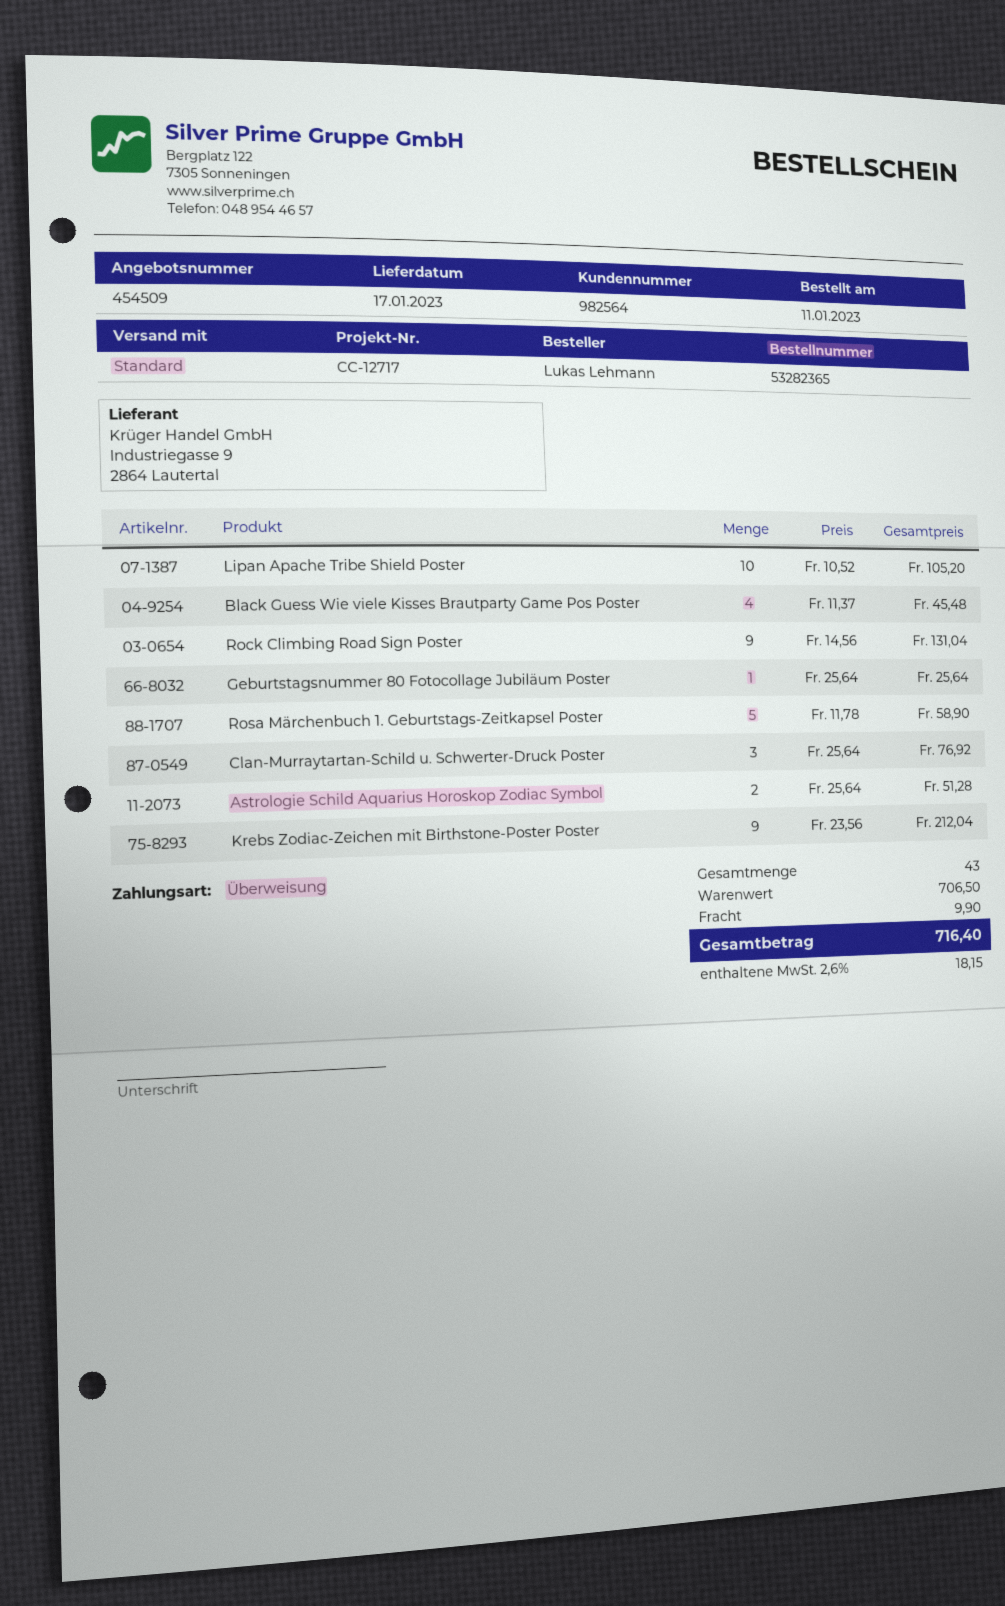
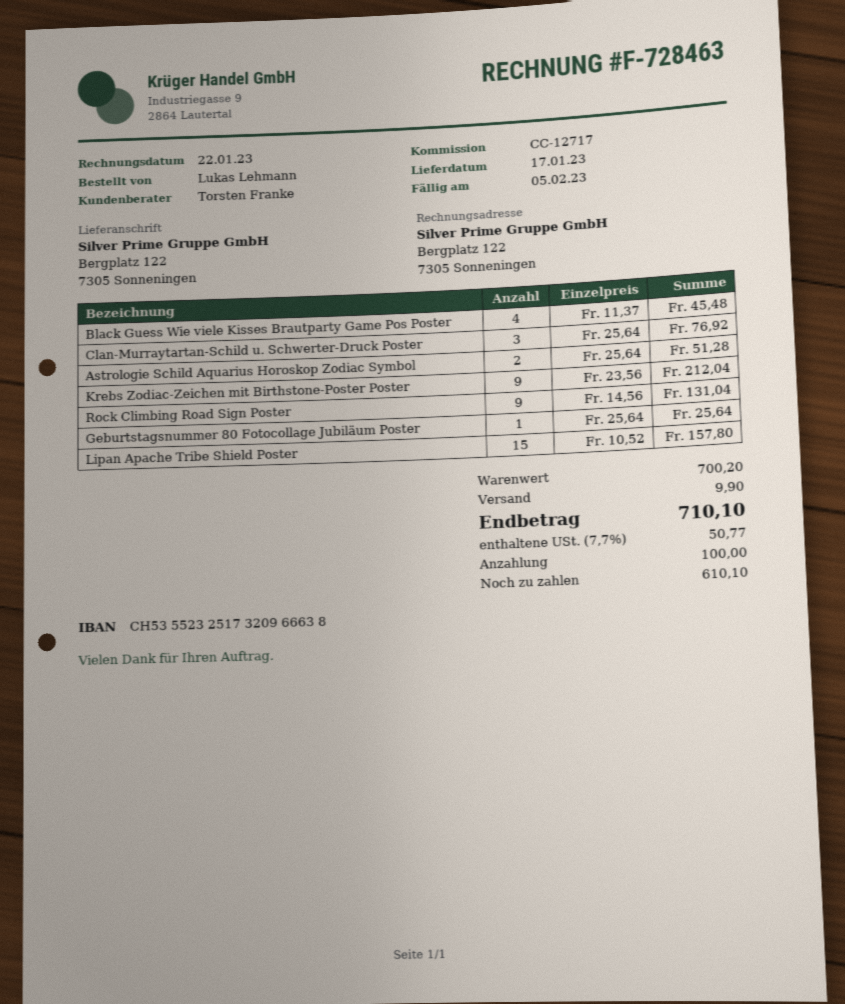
Lipan Apache Tribe Shield Poster: 10 x 10.52 = 105.20 -> 15 x 10.52 = 157.80
Rosa Märchenbuch 1. Geburtstags-Zeitkapsel Poster: 5 x 11.78 = 58.90 -> none
subtotal: 706.50 -> 700.20
tax: 2.6% = 18.15 -> 7.7% = 50.77
total: 716.40 -> 710.10

